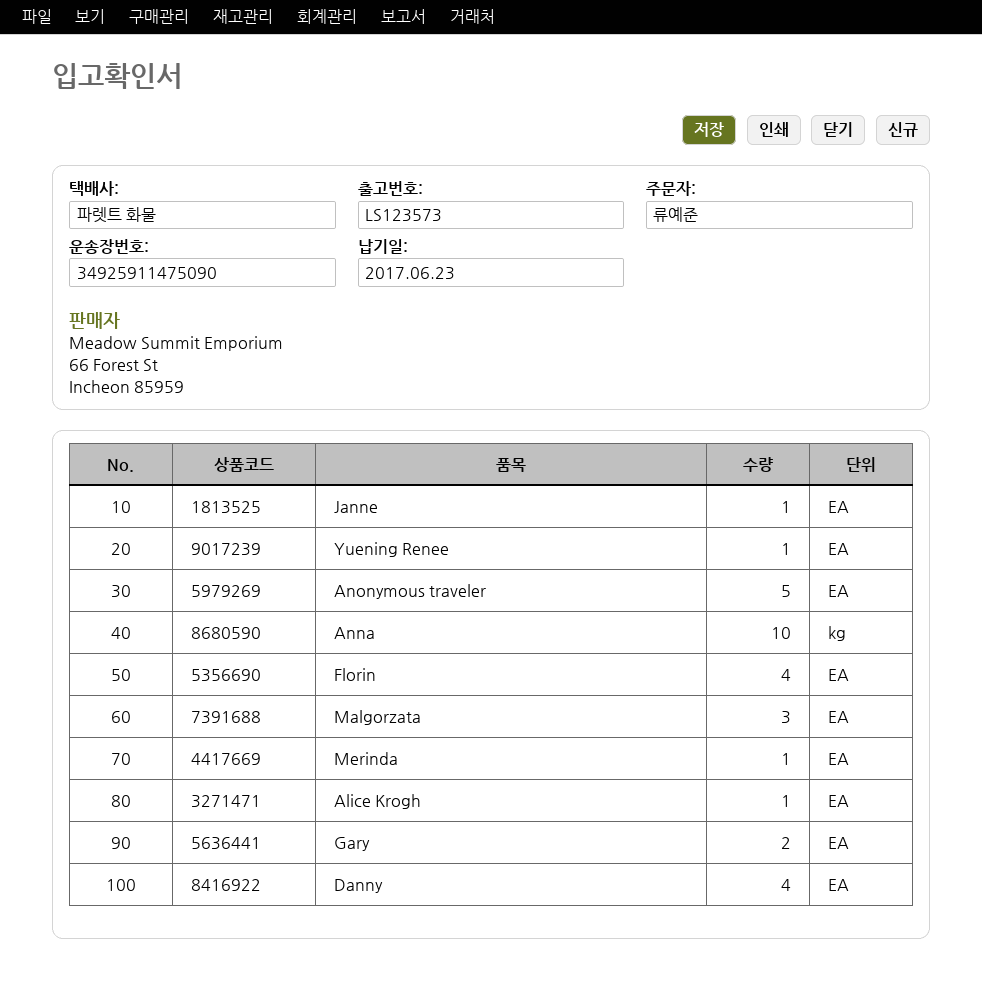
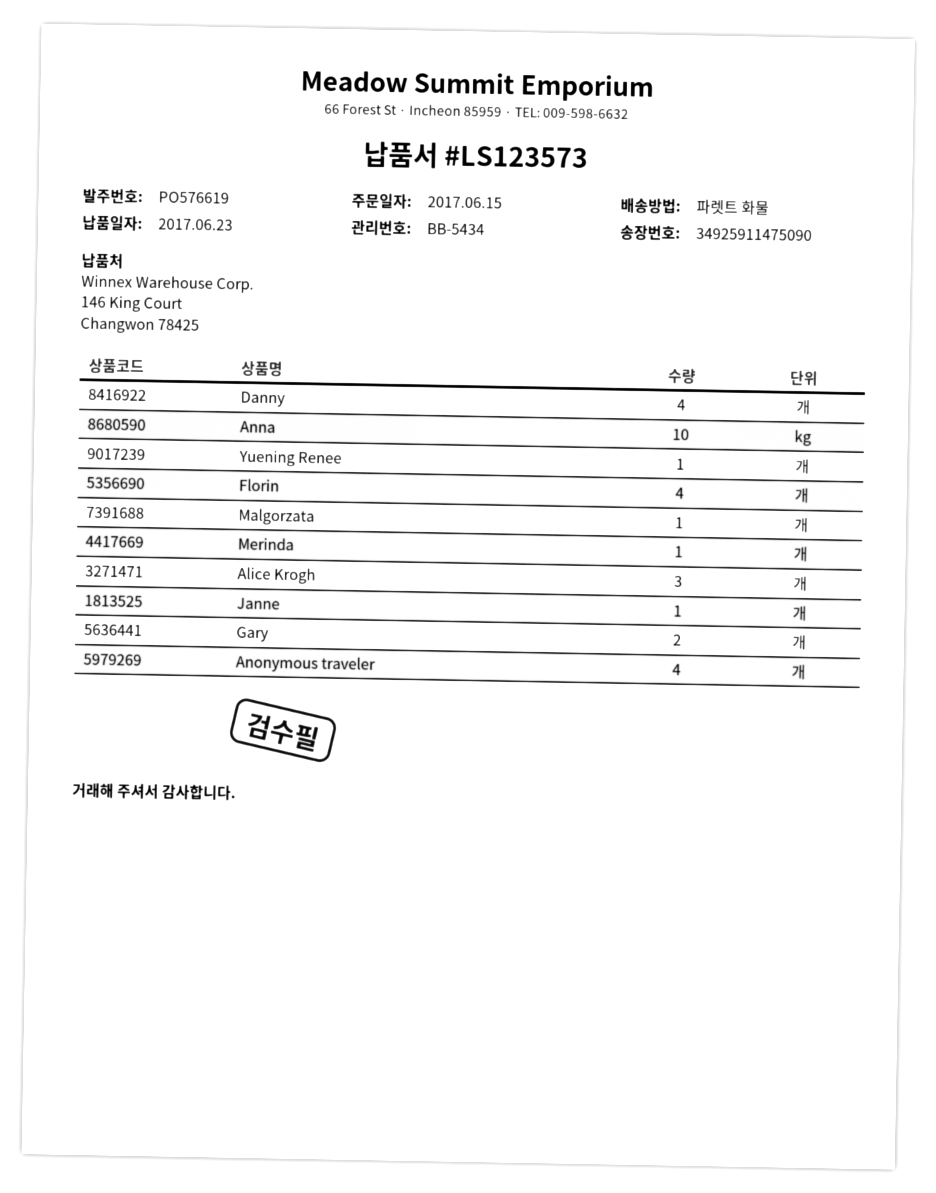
Anonymous traveler: 5 -> 4
Malgorzata: 3 -> 1
Alice Krogh: 1 -> 3

